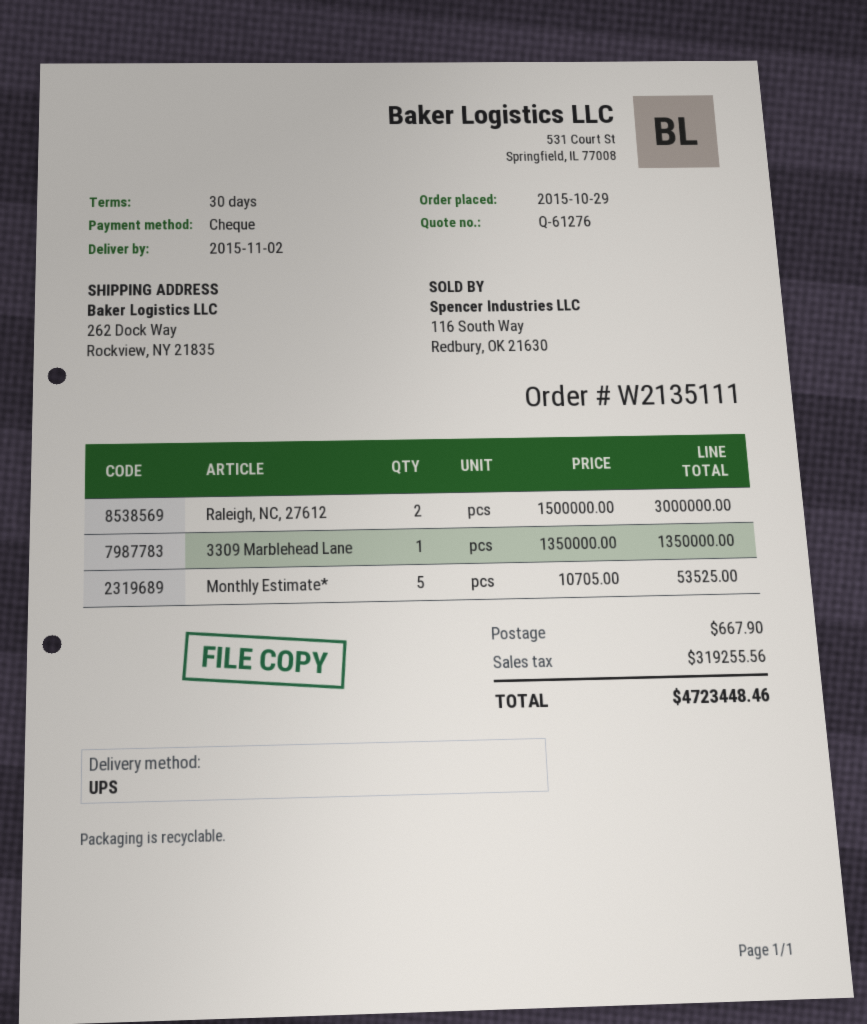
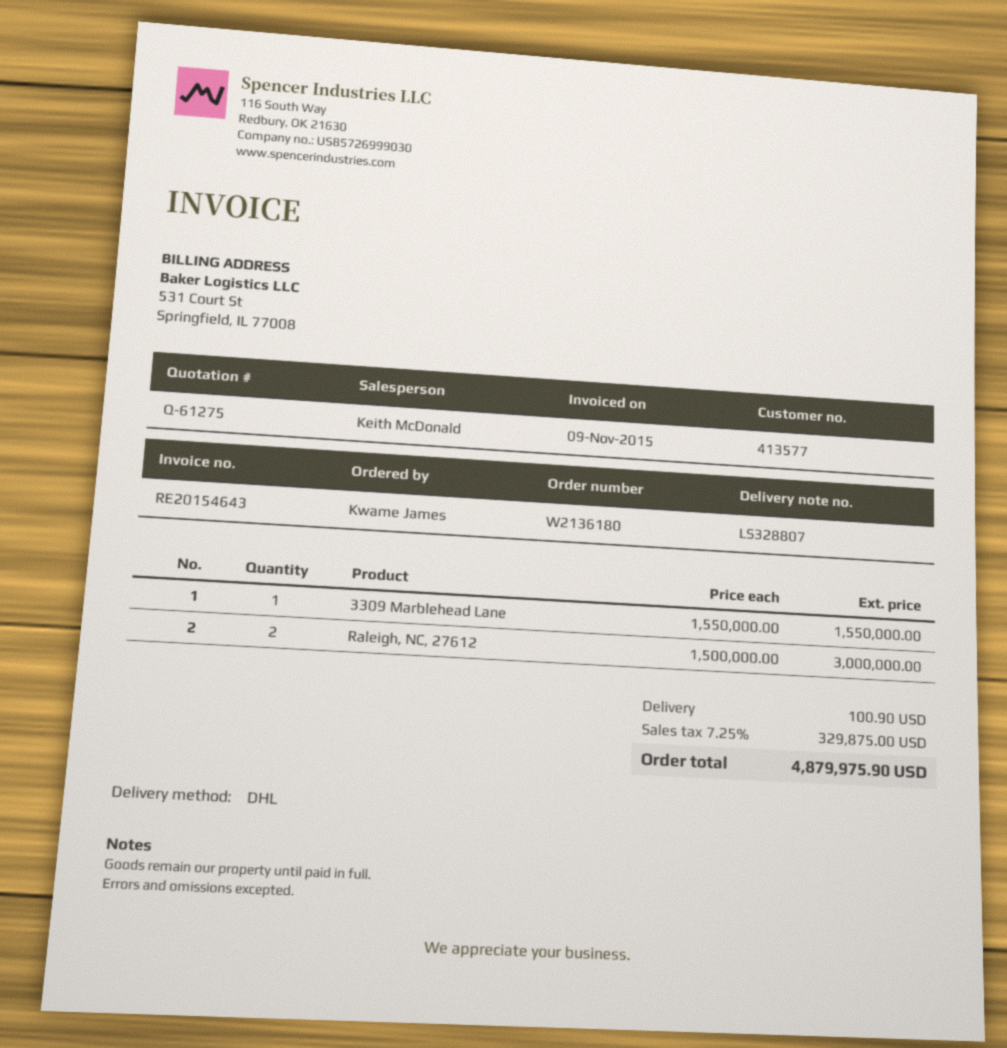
quote number: Q-61276 -> Q-61275
order number: W2135111 -> W2136180
shipping method: UPS -> DHL
3309 Marblehead Lane: 1 x 1350000.00 = 1350000.00 -> 1 x 1550000.00 = 1550000.00
Monthly Estimate*: 5 x 10705.00 = 53525.00 -> none
shipping: 667.90 -> 100.90
tax: 319255.56 -> 329875.00
total: 4723448.46 -> 4879975.90

